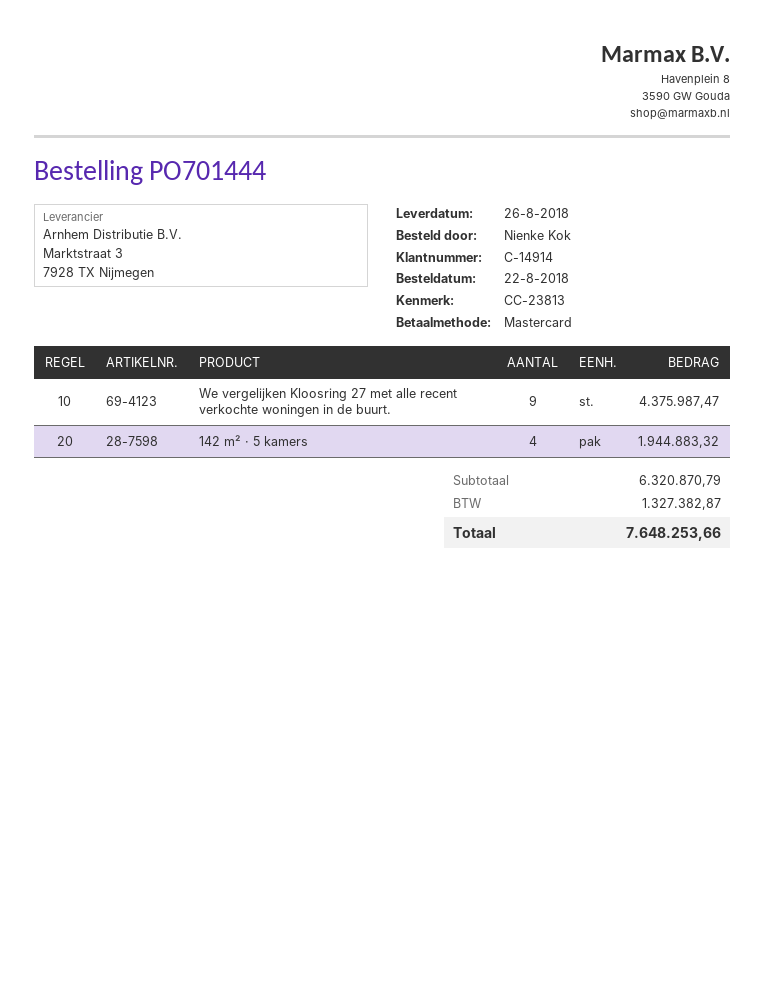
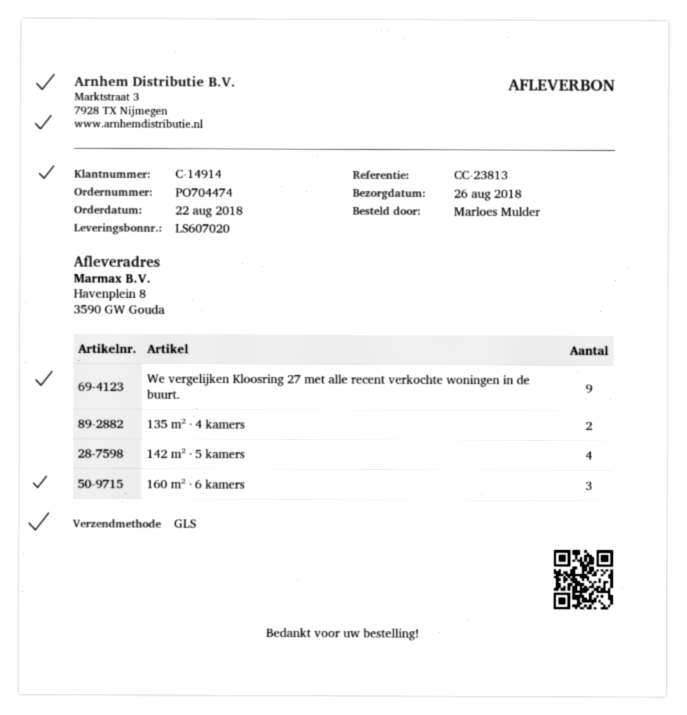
order number: PO701444 -> PO704474
ordered by: Nienke Kok -> Marloes Mulder
135 m² · 4 kamers: none -> 2
160 m² · 6 kamers: none -> 3

